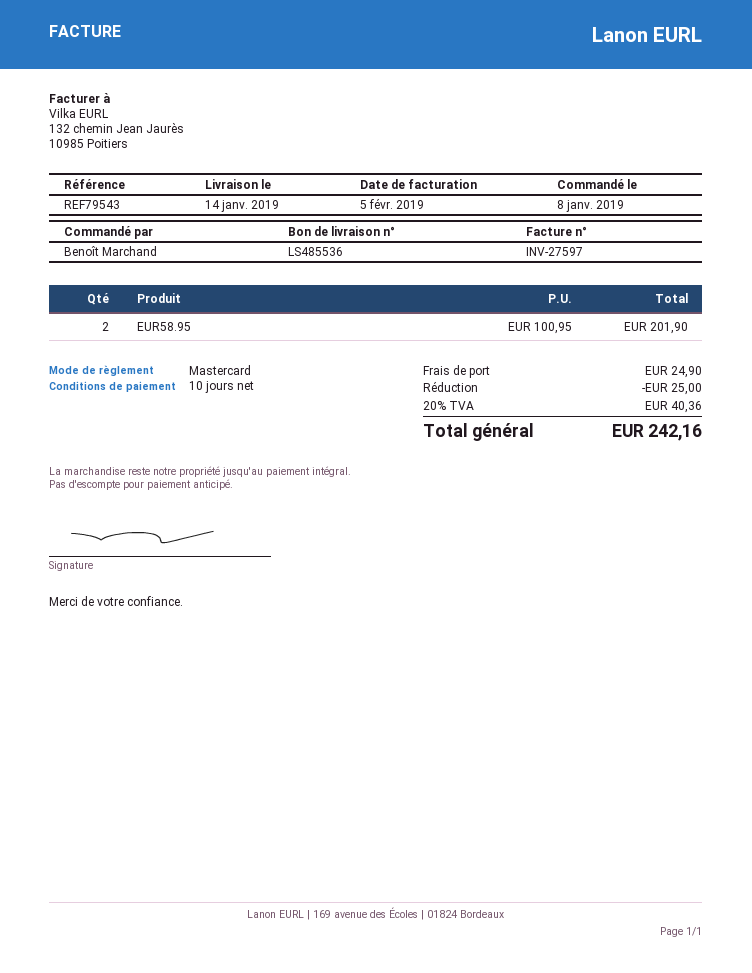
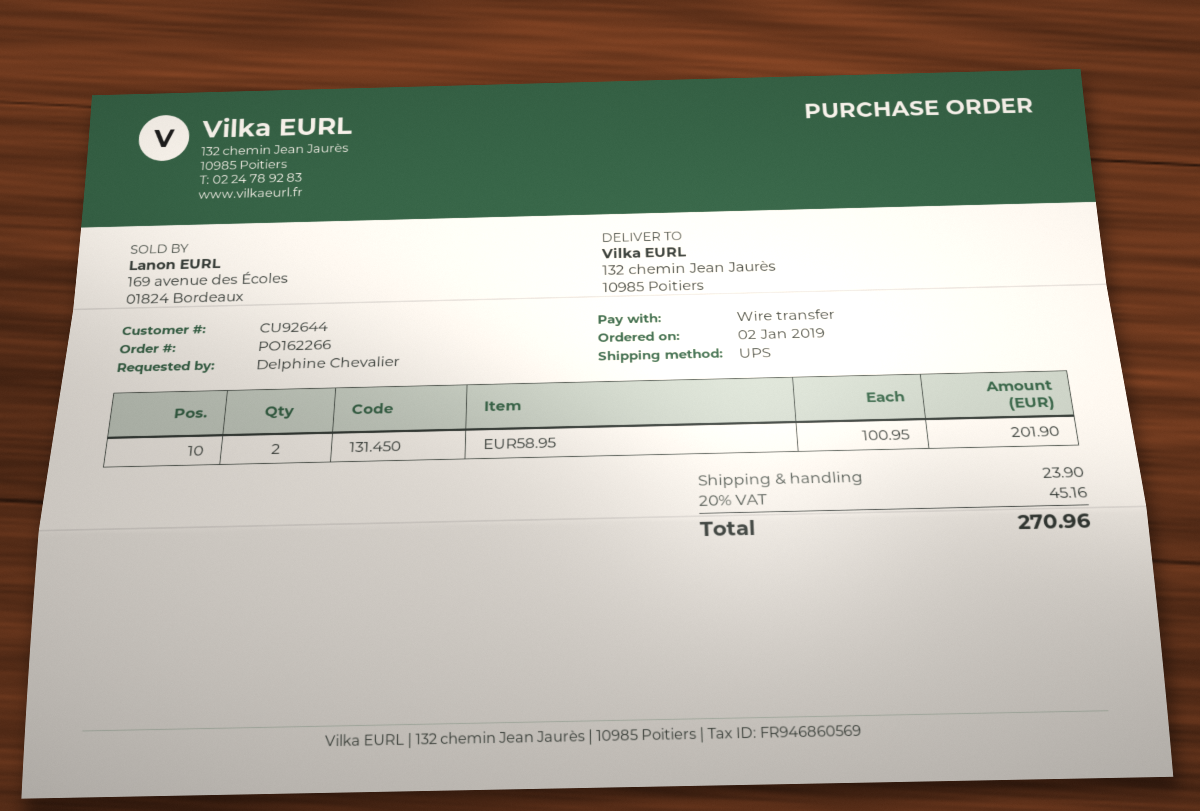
order date: 2019-01-08 -> 2019-01-02
ordered by: Benoît Marchand -> Delphine Chevalier
payment method: Mastercard -> bank transfer
discount: 25.00 -> none
shipping: 24.90 -> 23.90
tax: 20% = 40.36 -> 20% = 45.16
total: 242.16 -> 270.96

